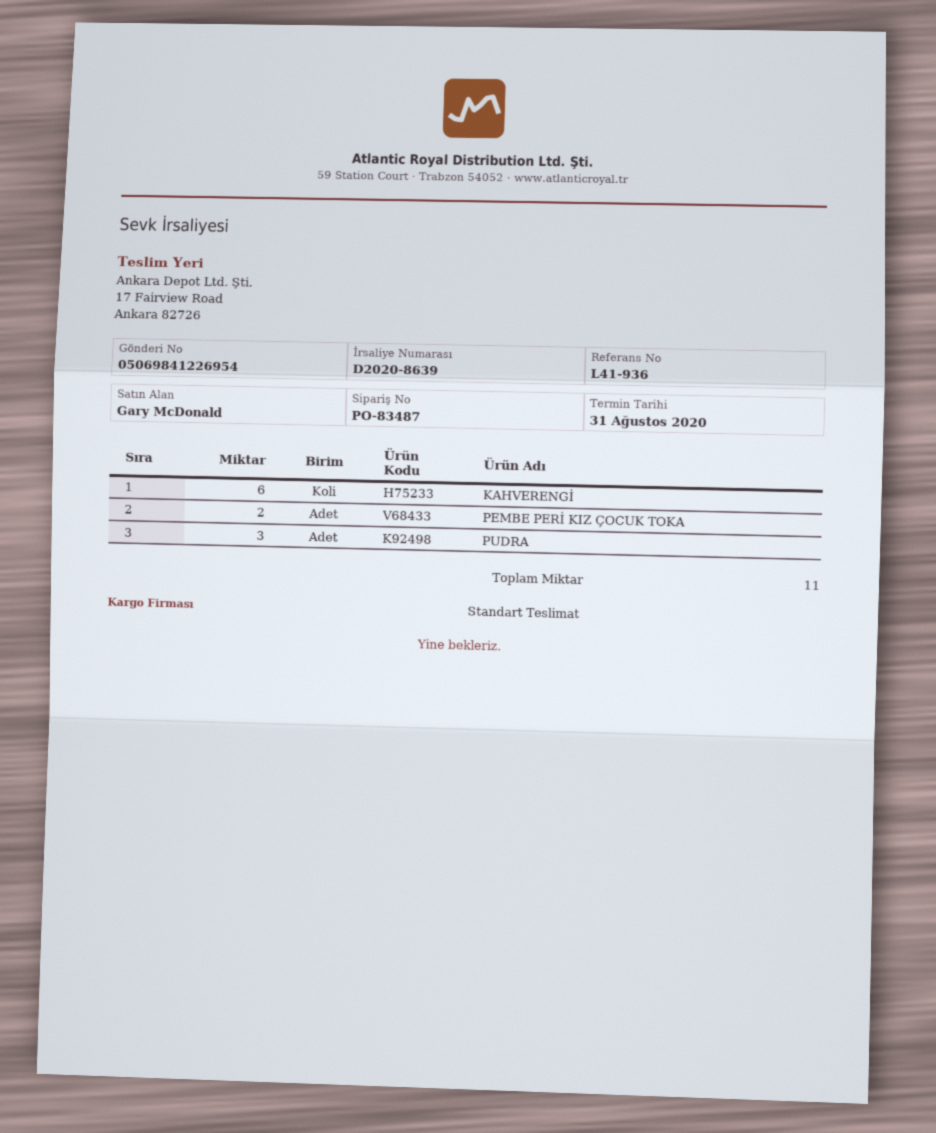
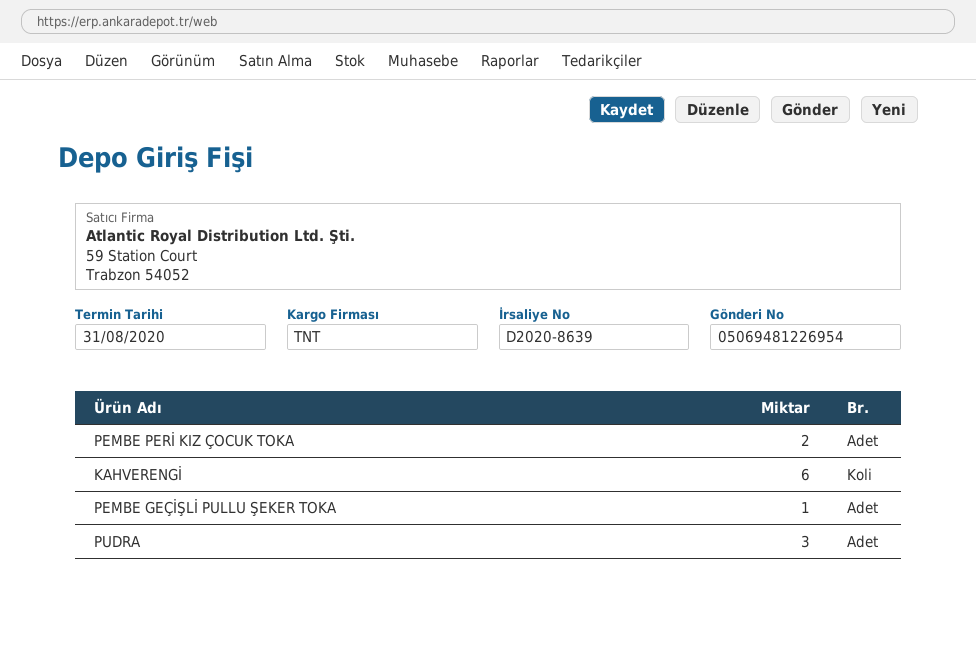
shipping method: standard -> TNT
tracking number: 05069841226954 -> 05069481226954
PEMBE GEÇİŞLİ PULLU ŞEKER TOKA: none -> 1

